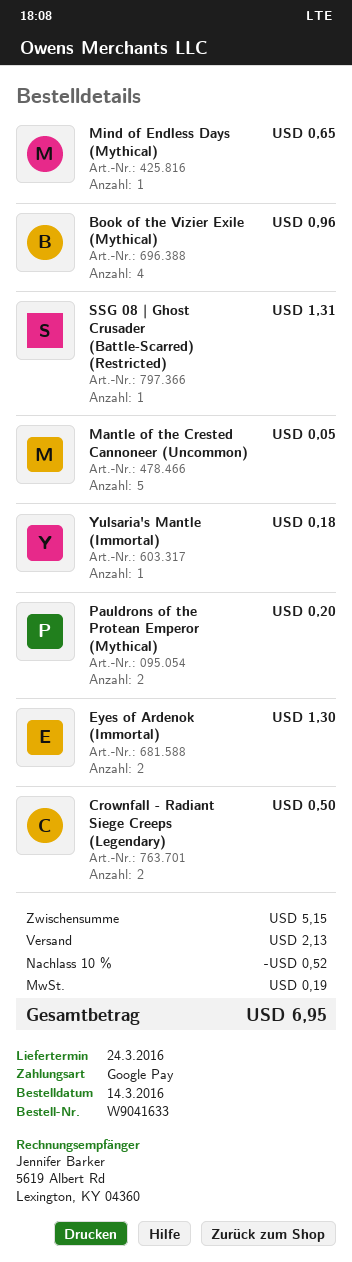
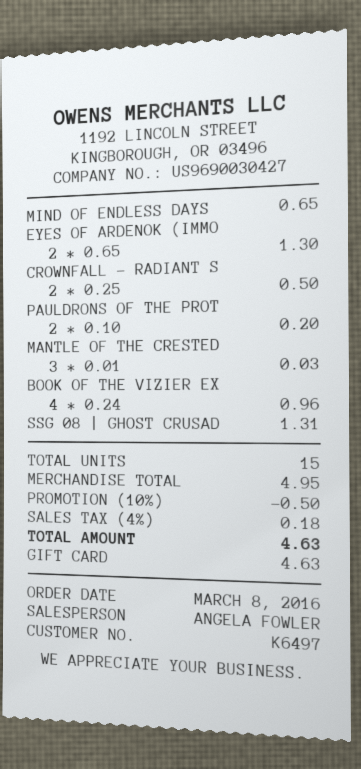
order date: 2016-03-14 -> 2016-03-08
payment method: Google Pay -> gift card
Mantle of the Crested Cannoneer (Uncommon): 5 for 0.05 -> 3 for 0.03
Yulsaria's Mantle (Immortal): 1 for 0.18 -> none
subtotal: 5.15 -> 4.95
discount: 10% = 0.52 -> 10% = 0.50
shipping: 2.13 -> none
tax: 0.19 -> 0.18
total: 6.95 -> 4.63

